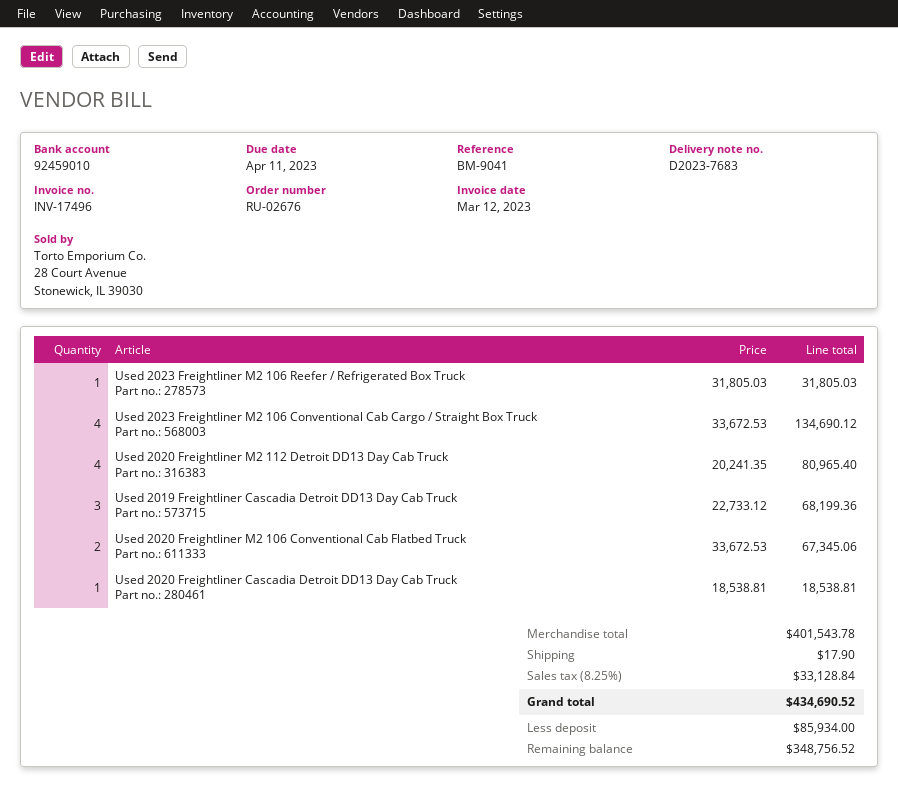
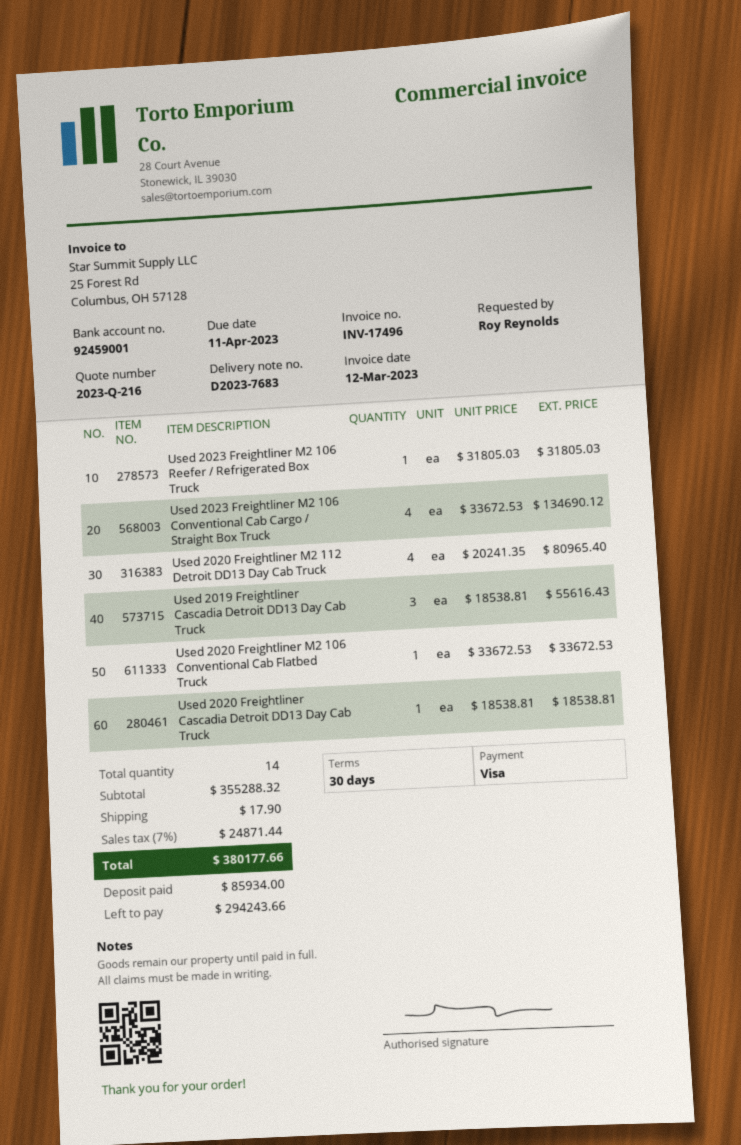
bank account: 92459010 -> 92459001
Used 2019 Freightliner Cascadia Detroit DD13 Day Cab Truck: 3 x 22733.12 = 68199.36 -> 3 x 18538.81 = 55616.43
Used 2020 Freightliner M2 106 Conventional Cab Flatbed Truck: 2 x 33672.53 = 67345.06 -> 1 x 33672.53 = 33672.53
subtotal: 401543.78 -> 355288.32
tax: 8.25% = 33128.84 -> 7% = 24871.44
total: 434690.52 -> 380177.66
balance: 348756.52 -> 294243.66

